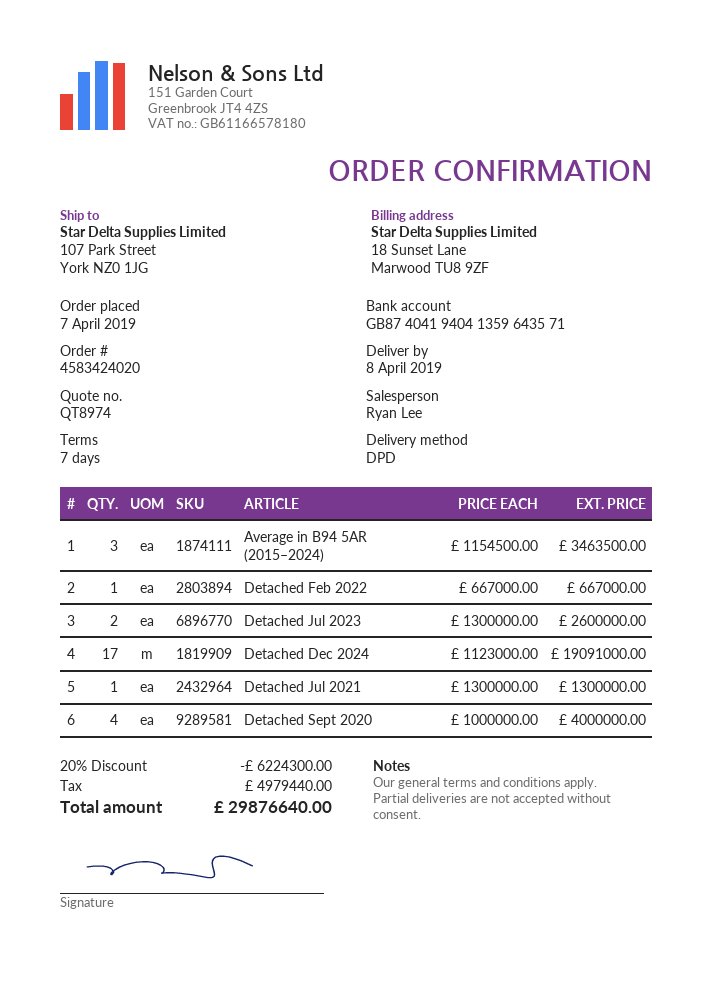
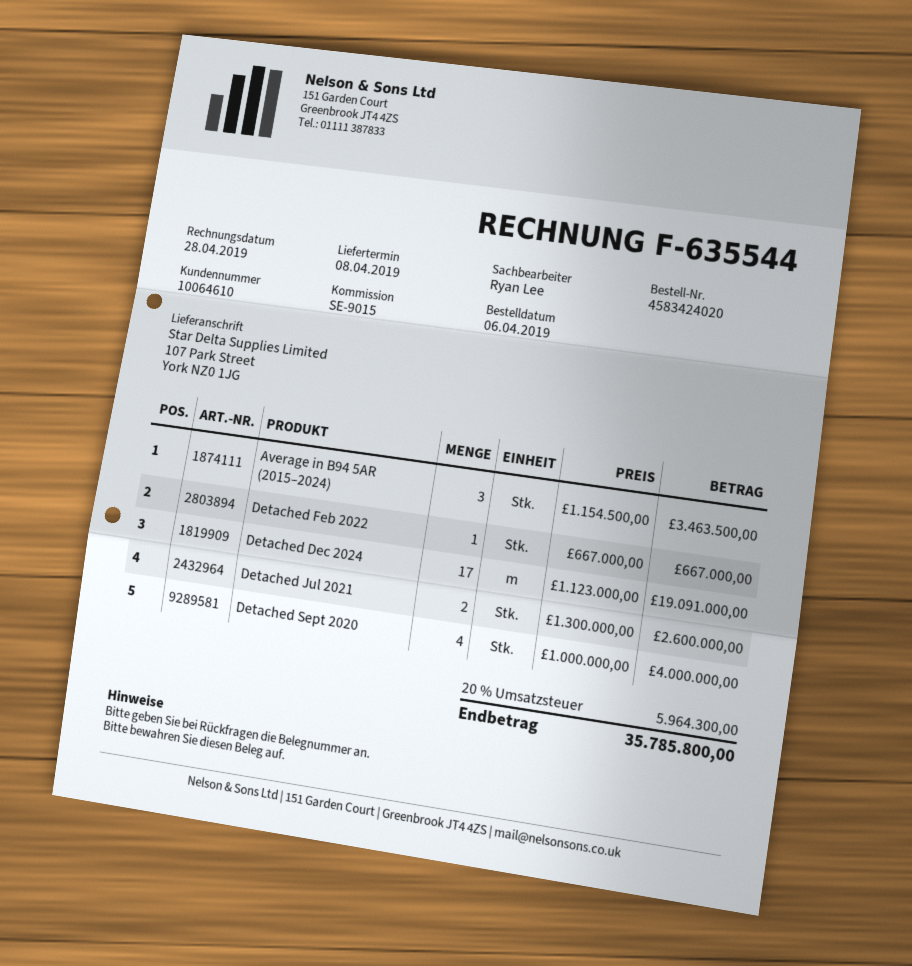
order date: 2019-04-07 -> 2019-04-06
Detached Jul 2023: 2 x 1300000.00 = 2600000.00 -> none
Detached Jul 2021: 1 x 1300000.00 = 1300000.00 -> 2 x 1300000.00 = 2600000.00
discount: 20% = 6224300.00 -> none
tax: 4979440.00 -> 5964300.00
total: 29876640.00 -> 35785800.00

